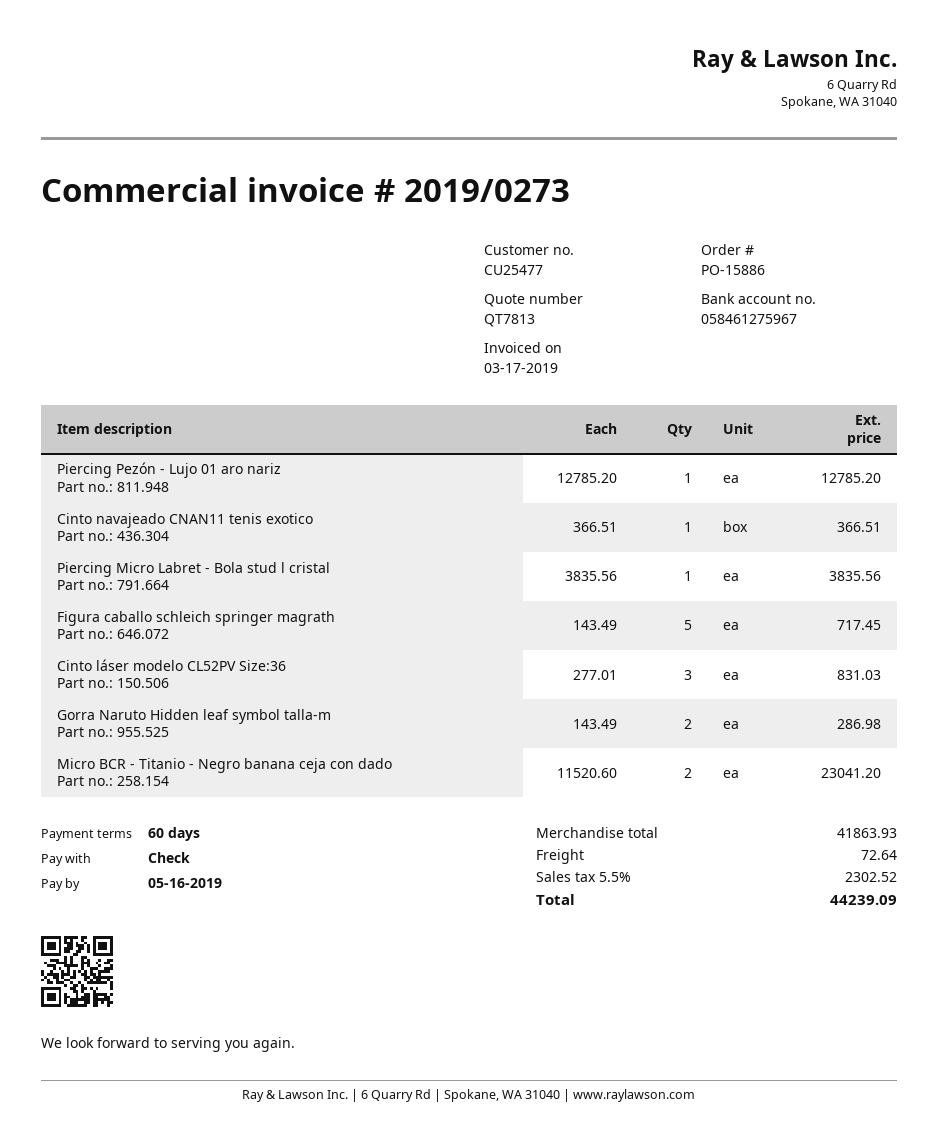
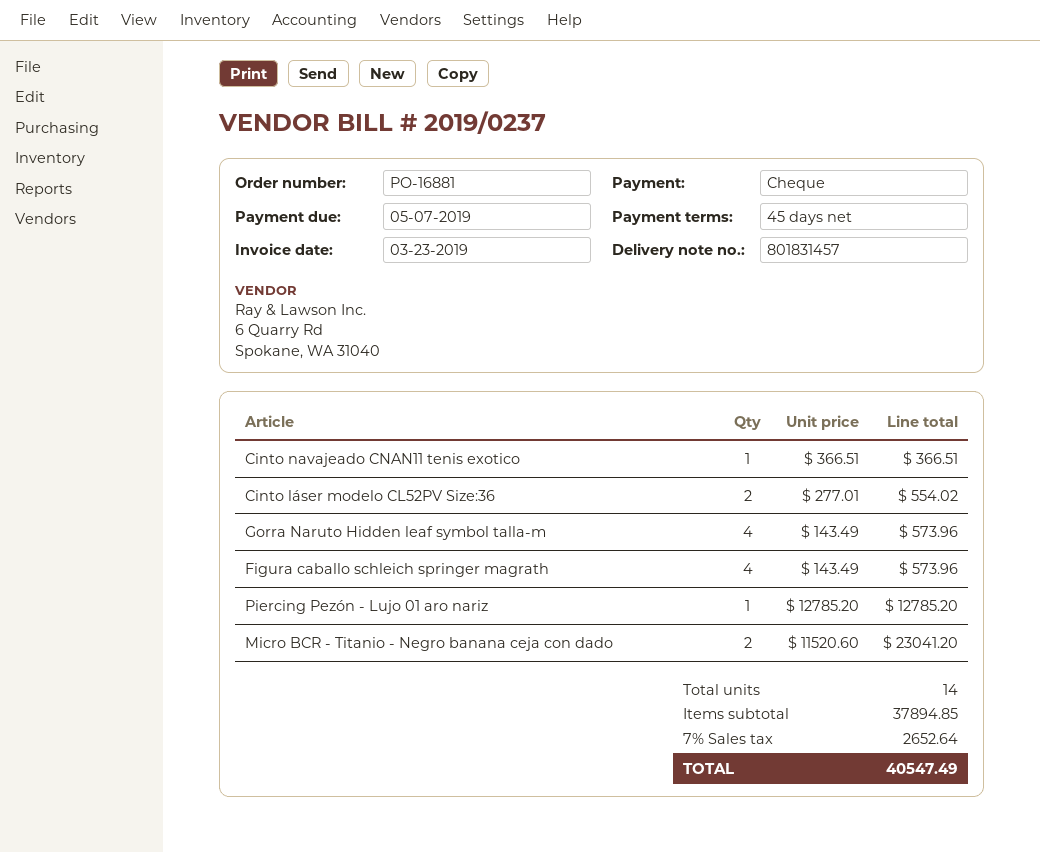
order number: PO-15886 -> PO-16881
invoice number: 2019/0273 -> 2019/0237
invoice date: 2019-03-17 -> 2019-03-23
payment terms: 60 days -> 45 days
due date: 2019-05-16 -> 2019-05-07
Piercing Micro Labret - Bola stud l cristal: 1 x 3835.56 = 3835.56 -> none
Figura caballo schleich springer magrath: 5 x 143.49 = 717.45 -> 4 x 143.49 = 573.96
Cinto láser modelo CL52PV Size:36: 3 x 277.01 = 831.03 -> 2 x 277.01 = 554.02
Gorra Naruto Hidden leaf symbol talla-m: 2 x 143.49 = 286.98 -> 4 x 143.49 = 573.96
subtotal: 41863.93 -> 37894.85
shipping: 72.64 -> none
tax: 5.5% = 2302.52 -> 7% = 2652.64
total: 44239.09 -> 40547.49

